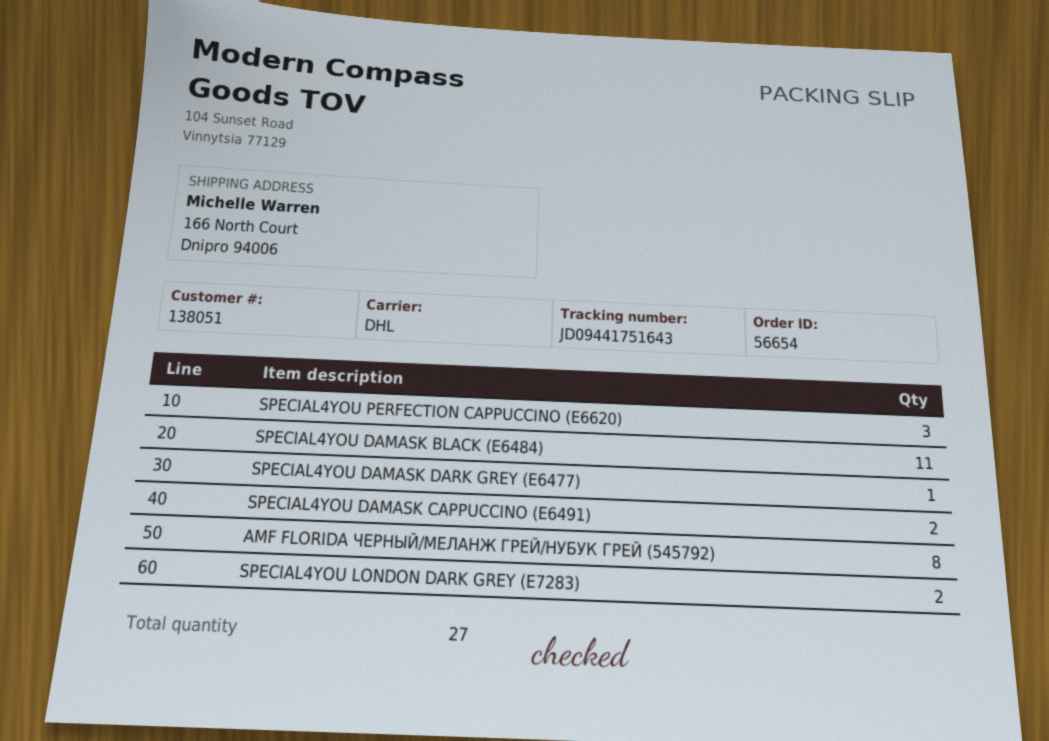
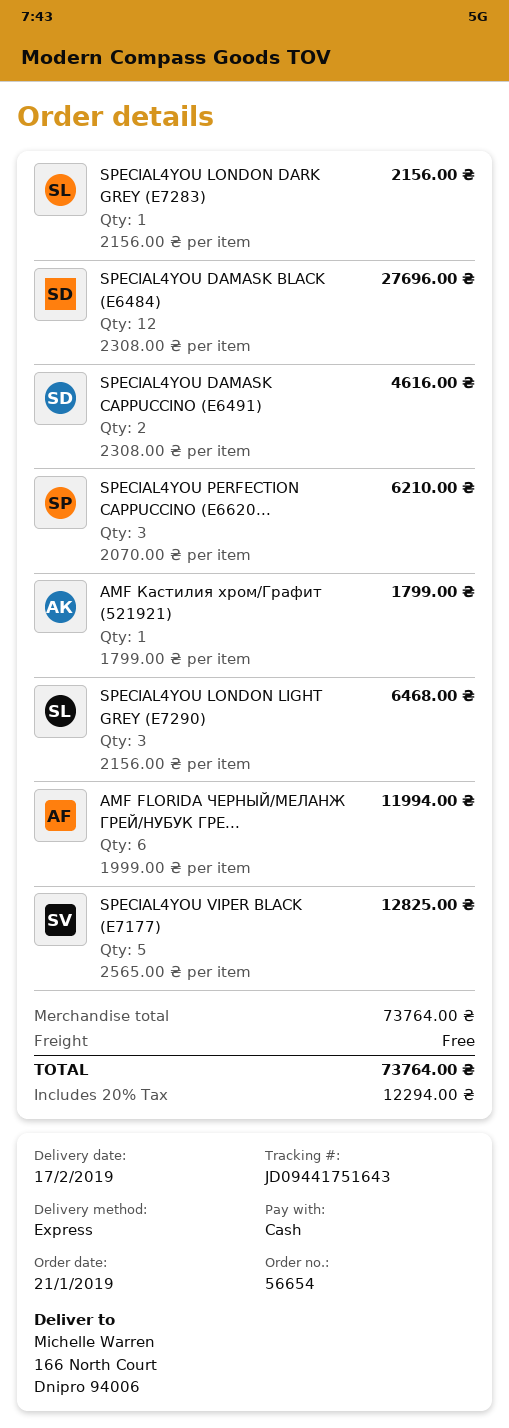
shipping method: DHL -> express
SPECIAL4YOU DAMASK BLACK (E6484): 11 -> 12
SPECIAL4YOU DAMASK DARK GREY (E6477): 1 -> none
AMF FLORIDA ЧЕРНЫЙ/МЕЛАНЖ ГРЕЙ/НУБУК ГРЕЙ (545792): 8 -> 6
SPECIAL4YOU LONDON DARK GREY (E7283): 2 -> 1
AMF Кастилия хром/Графит (521921): none -> 1
SPECIAL4YOU LONDON LIGHT GREY (E7290): none -> 3
SPECIAL4YOU VIPER BLACK (E7177): none -> 5

